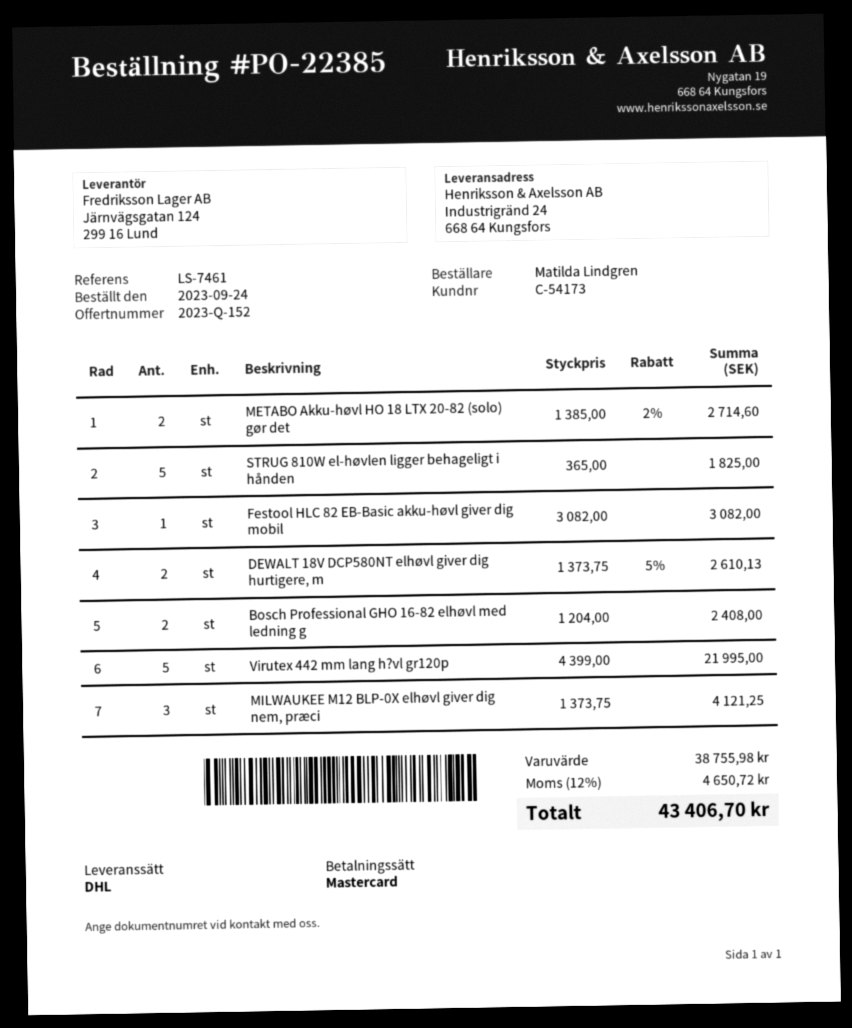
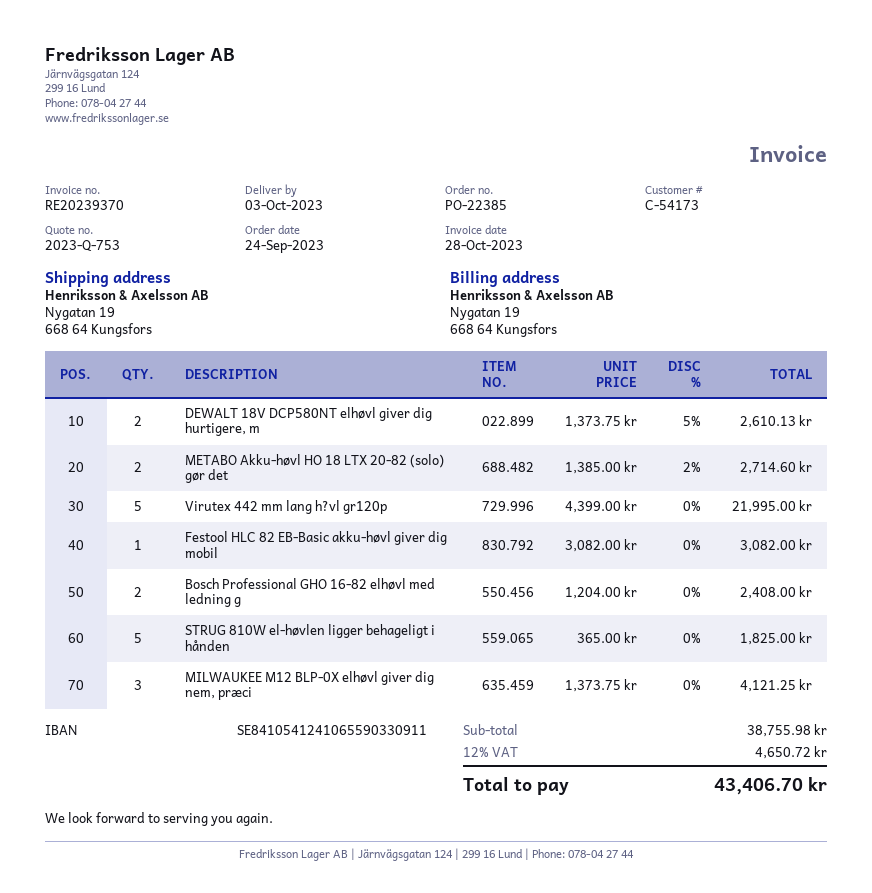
quote number: 2023-Q-152 -> 2023-Q-753
ship to: Industrigränd 24, 668 64 Kungsfors -> Nygatan 19, 668 64 Kungsfors

